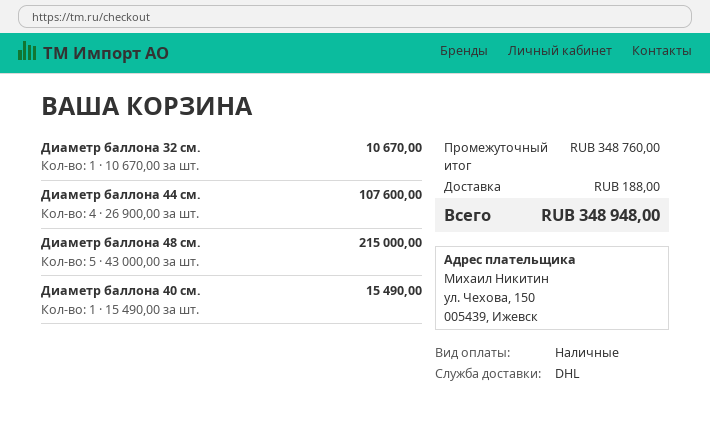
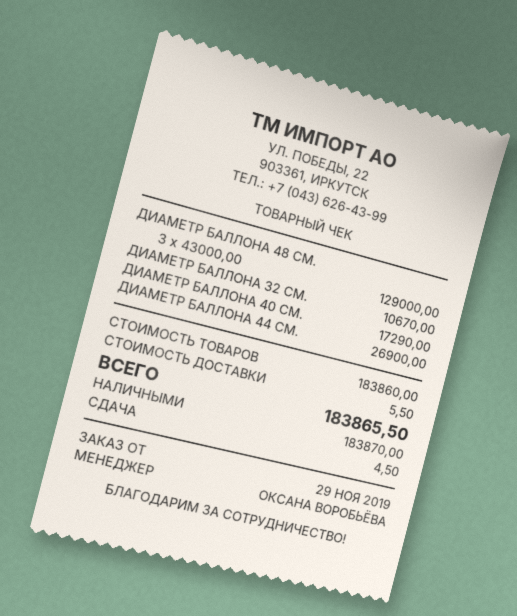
Диаметр баллона 44 см.: 4 x 26900.00 = 107600.00 -> 1 x 26900.00 = 26900.00
Диаметр баллона 48 см.: 5 x 43000.00 = 215000.00 -> 3 x 43000.00 = 129000.00
Диаметр баллона 40 см.: 1 x 15490.00 = 15490.00 -> 1 x 17290.00 = 17290.00
subtotal: 348760.00 -> 183860.00
shipping: 188.00 -> 5.50
total: 348948.00 -> 183865.50

